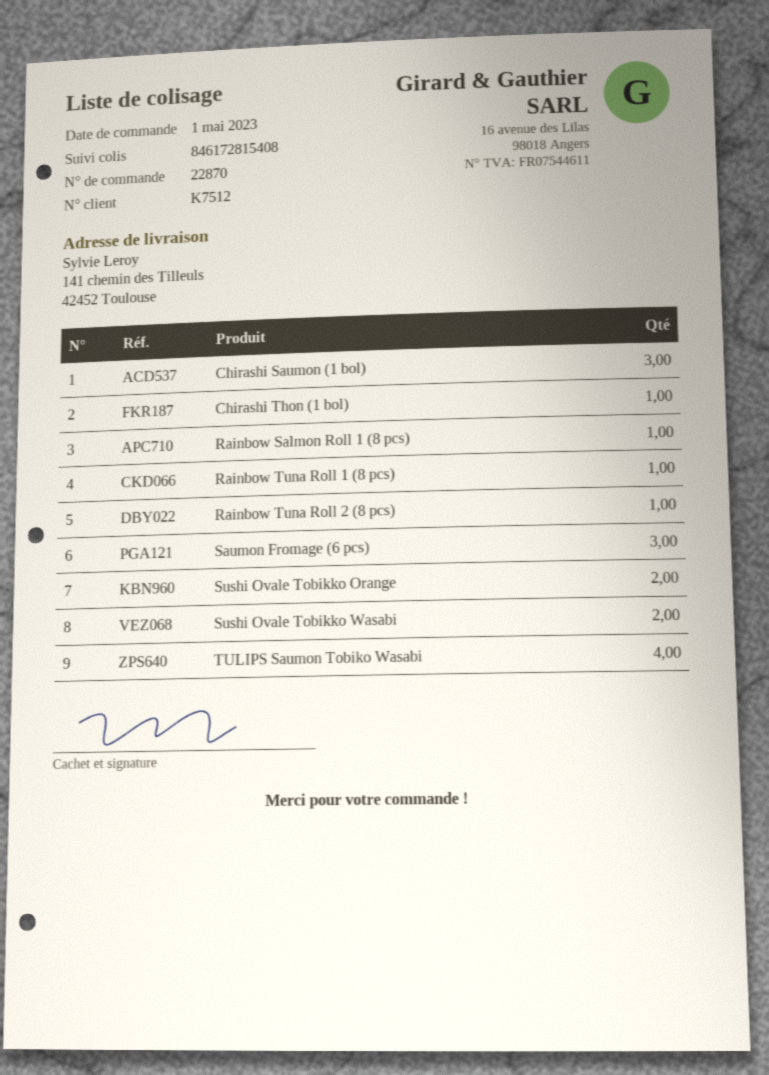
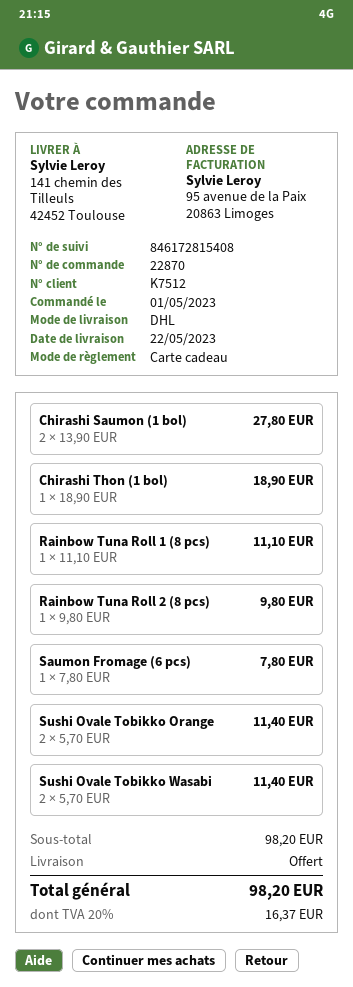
Chirashi Saumon (1 bol): 3 -> 2
Rainbow Salmon Roll 1 (8 pcs): 1 -> none
Saumon Fromage (6 pcs): 3 -> 1
TULIPS Saumon Tobiko Wasabi: 4 -> none

